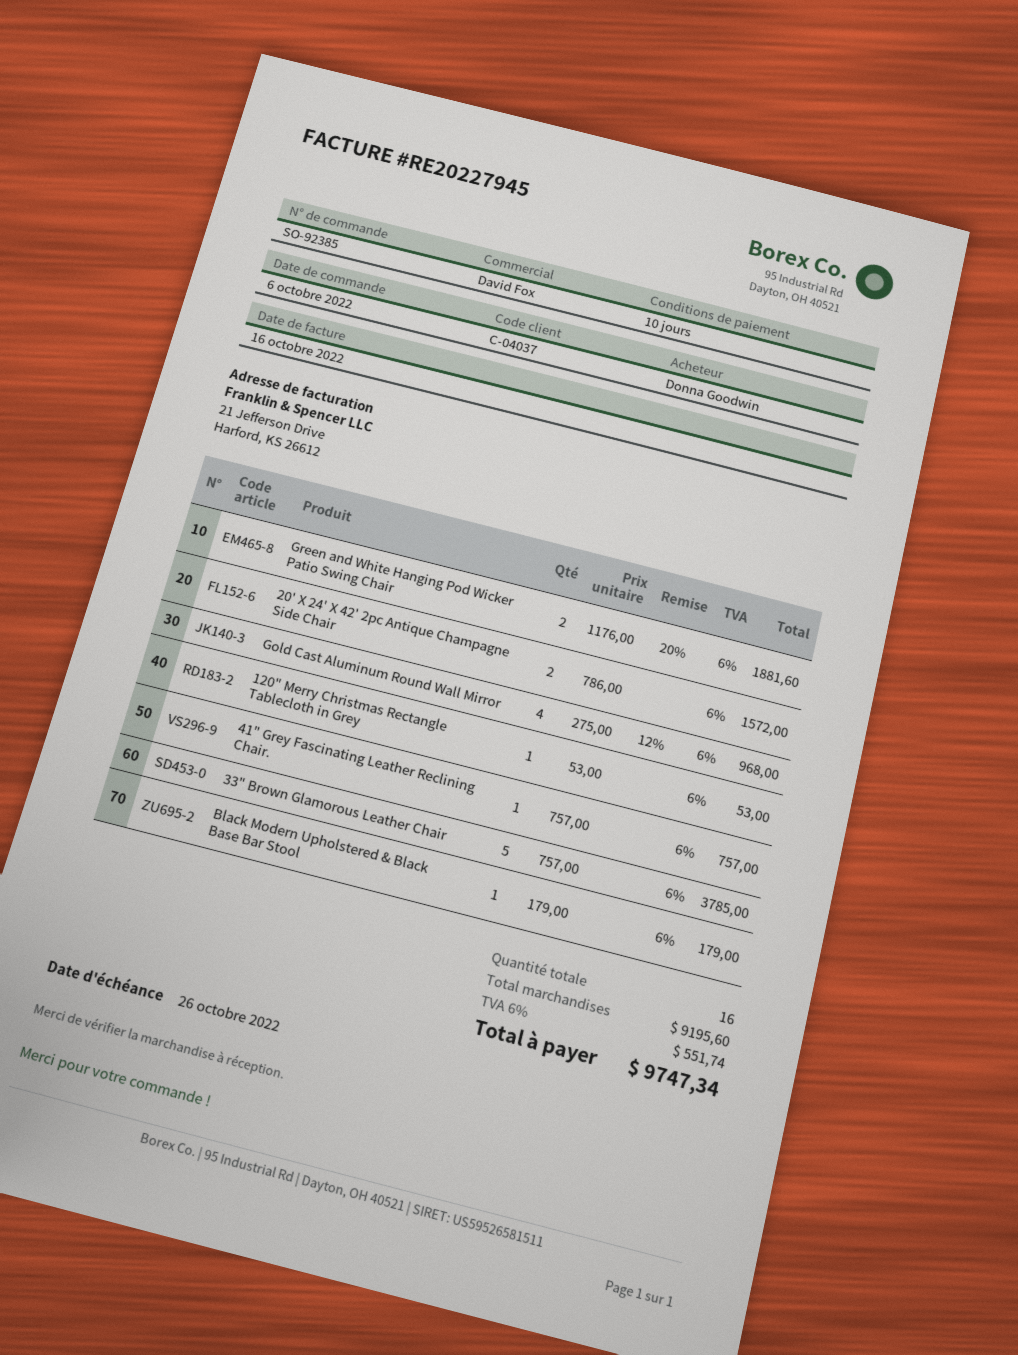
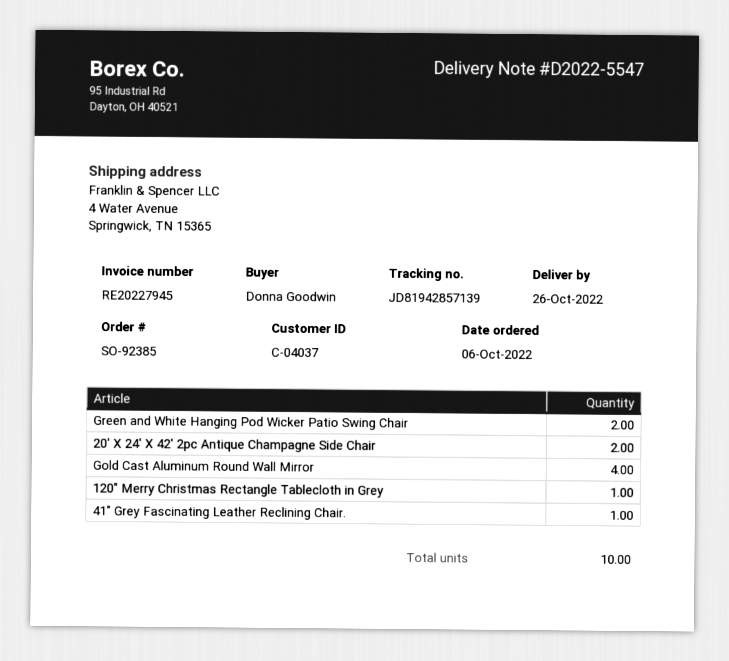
33" Brown Glamorous Leather Chair: 5 -> none
Black Modern Upholstered & Black Base Bar Stool: 1 -> none
total quantity: 16 -> 10

